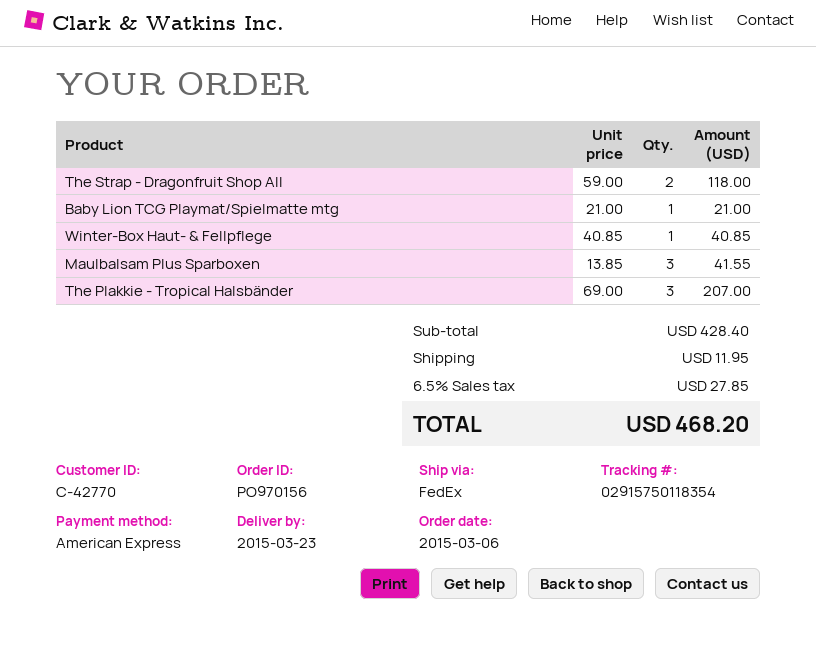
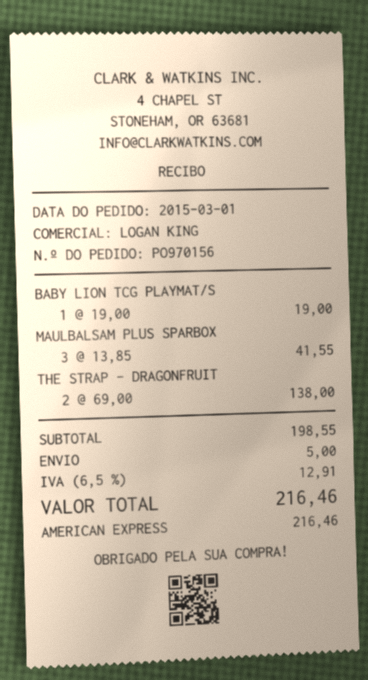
order date: 2015-03-06 -> 2015-03-01
The Strap - Dragonfruit Shop All: 2 x 59.00 = 118.00 -> 2 x 69.00 = 138.00
Baby Lion TCG Playmat/Spielmatte mtg: 1 x 21.00 = 21.00 -> 1 x 19.00 = 19.00
Winter-Box Haut- & Fellpflege: 1 x 40.85 = 40.85 -> none
The Plakkie - Tropical Halsbänder: 3 x 69.00 = 207.00 -> none
subtotal: 428.40 -> 198.55
shipping: 11.95 -> 5.00
tax: 6.5% = 27.85 -> 6.5% = 12.91
total: 468.20 -> 216.46

